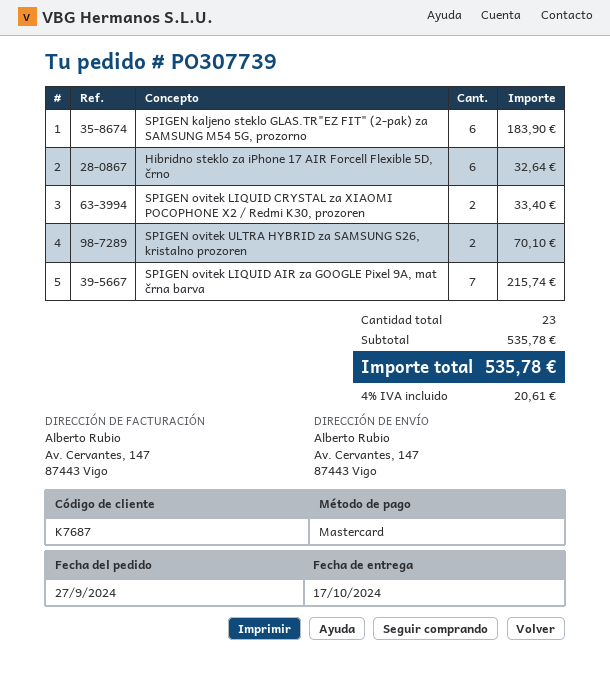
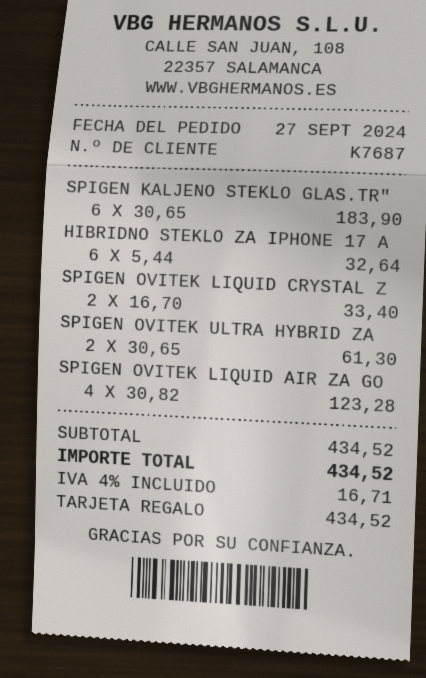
payment method: Mastercard -> gift card
SPIGEN ovitek ULTRA HYBRID za SAMSUNG S26, kristalno prozoren: 2 for 70.10 -> 2 for 61.30
SPIGEN ovitek LIQUID AIR za GOOGLE Pixel 9A, mat črna barva: 7 for 215.74 -> 4 for 123.28
subtotal: 535.78 -> 434.52
tax: 4% = 20.61 -> 4% = 16.71
total: 535.78 -> 434.52

